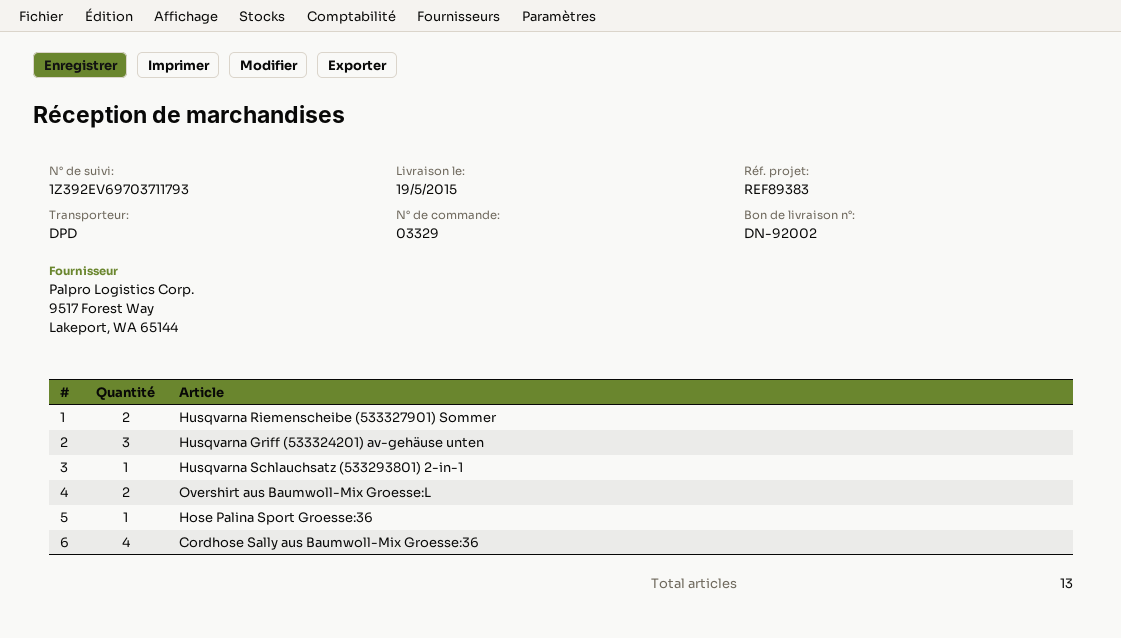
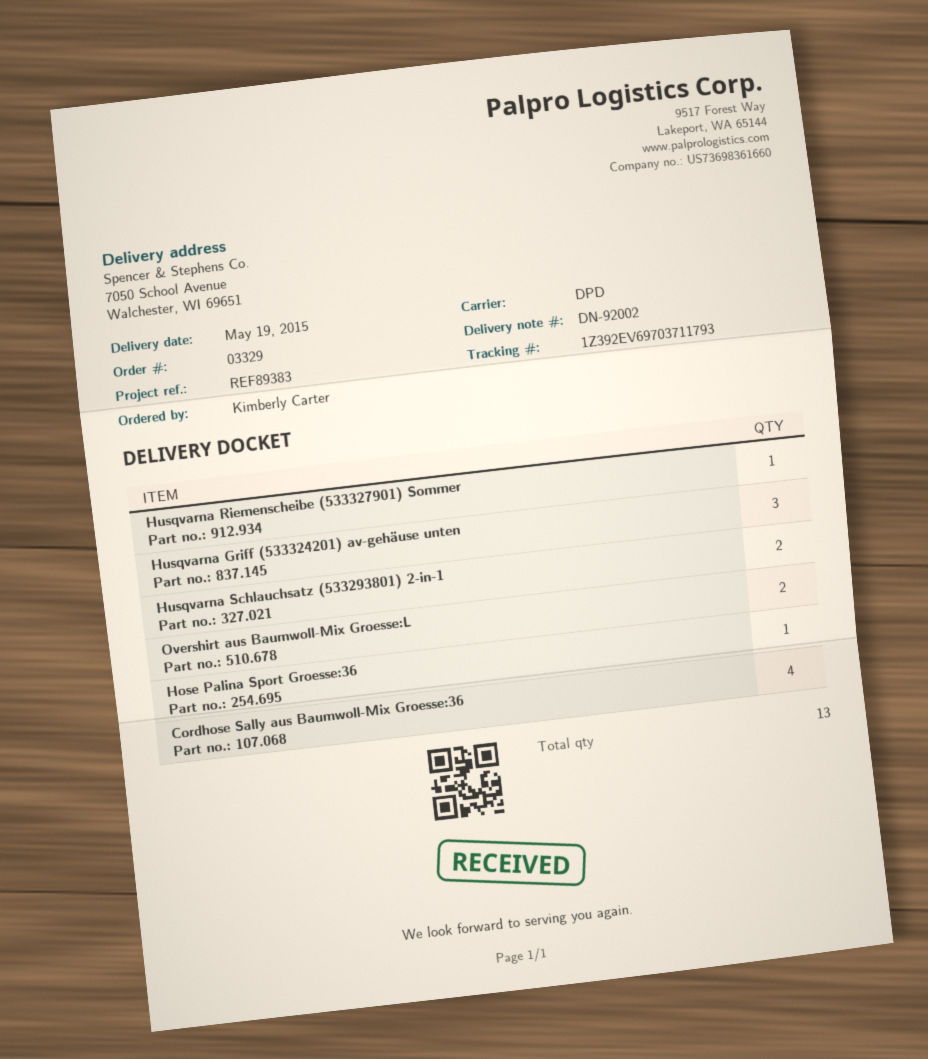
Husqvarna Riemenscheibe (533327901) Sommer: 2 -> 1
Husqvarna Schlauchsatz (533293801) 2-in-1: 1 -> 2

